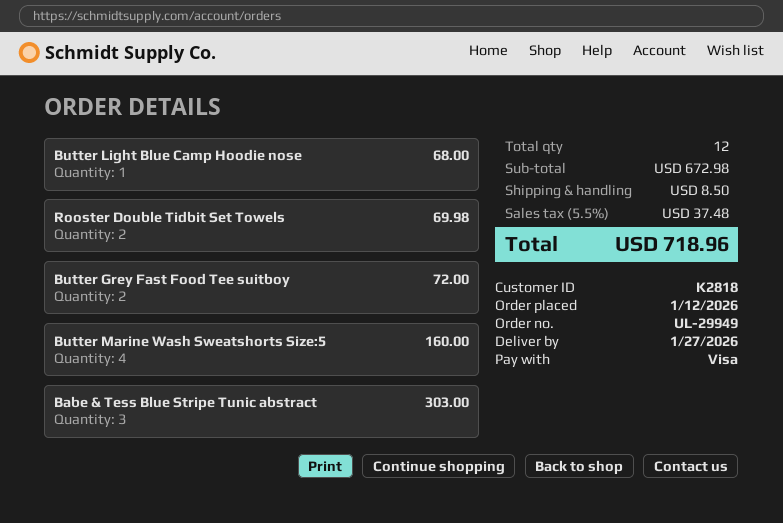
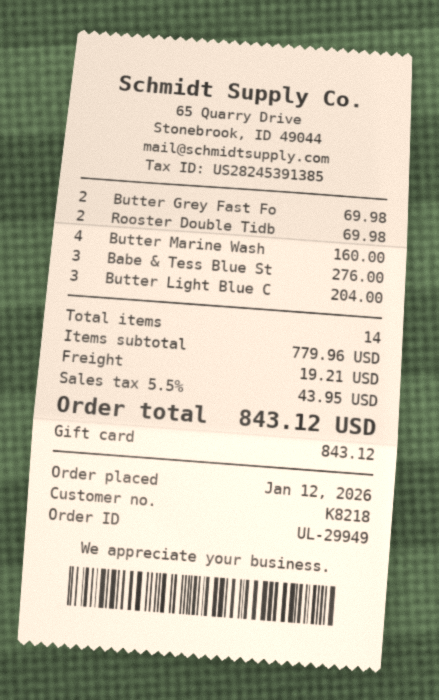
customer number: K2818 -> K8218
payment method: Visa -> gift card
Butter Light Blue Camp Hoodie nose: 1 for 68.00 -> 3 for 204.00
Butter Grey Fast Food Tee suitboy: 2 for 72.00 -> 2 for 69.98
Babe & Tess Blue Stripe Tunic abstract: 3 for 303.00 -> 3 for 276.00
total quantity: 12 -> 14
subtotal: 672.98 -> 779.96
shipping: 8.50 -> 19.21
tax: 5.5% = 37.48 -> 5.5% = 43.95
total: 718.96 -> 843.12

